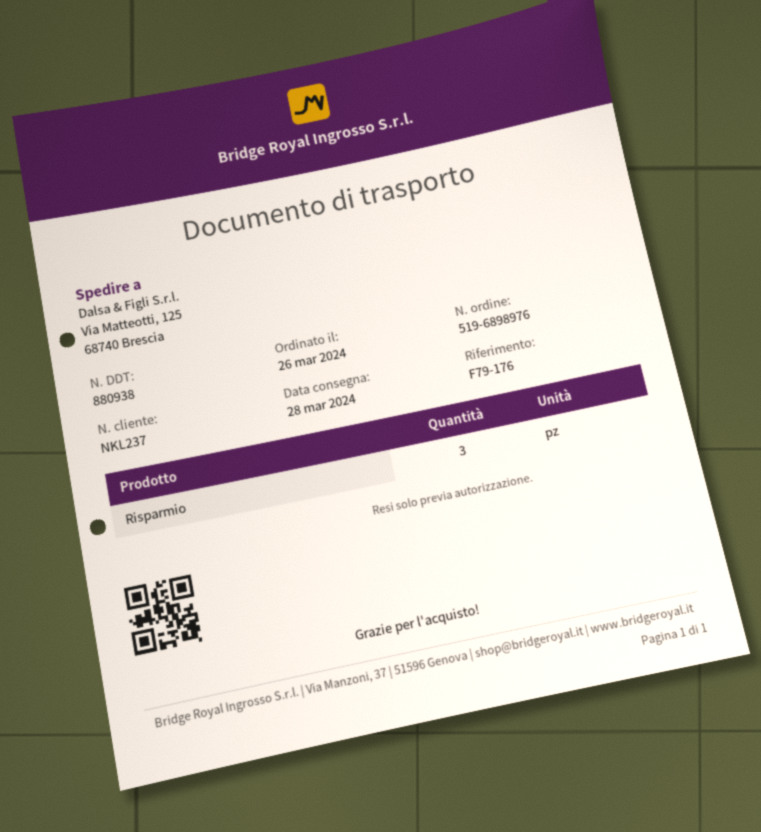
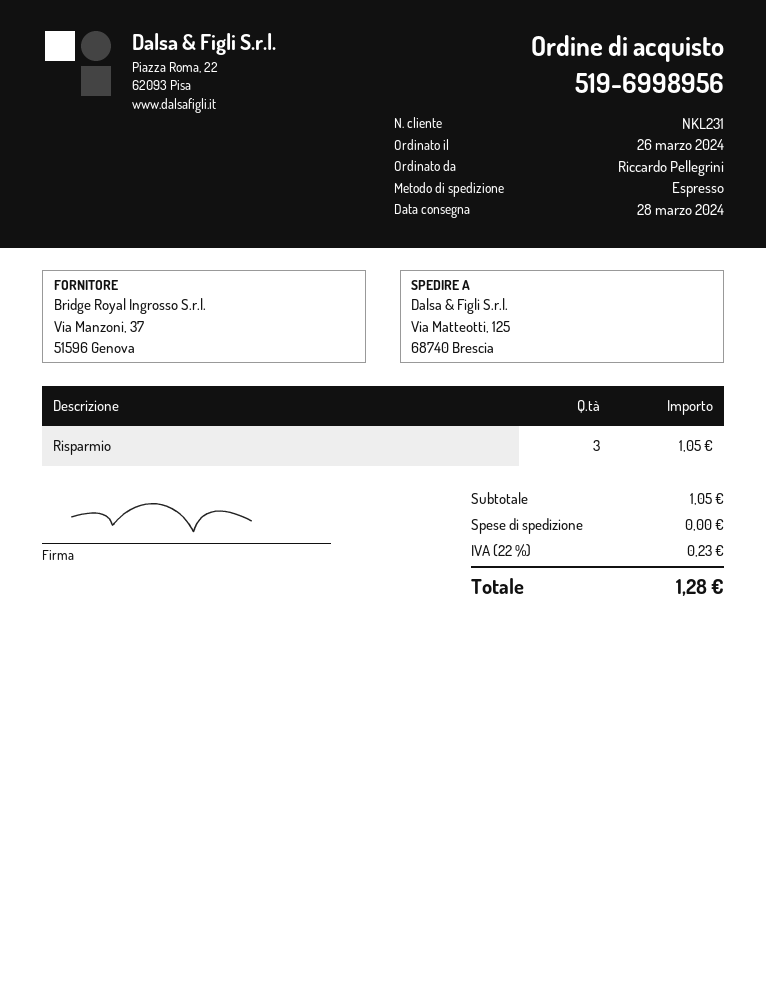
order number: 519-6898976 -> 519-6998956
customer number: NKL237 -> NKL231

